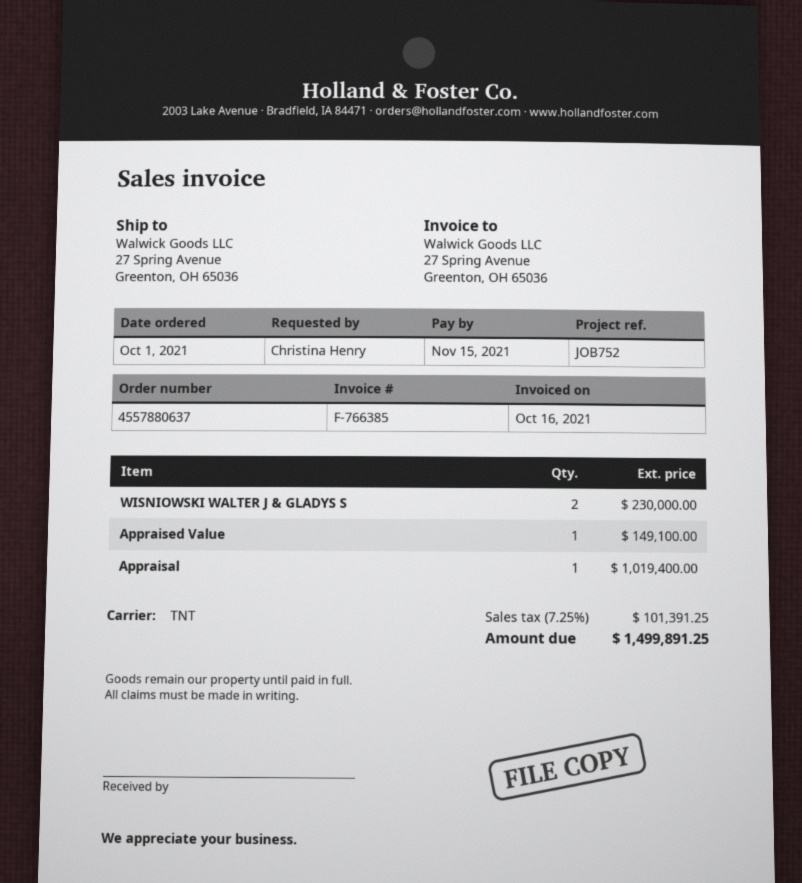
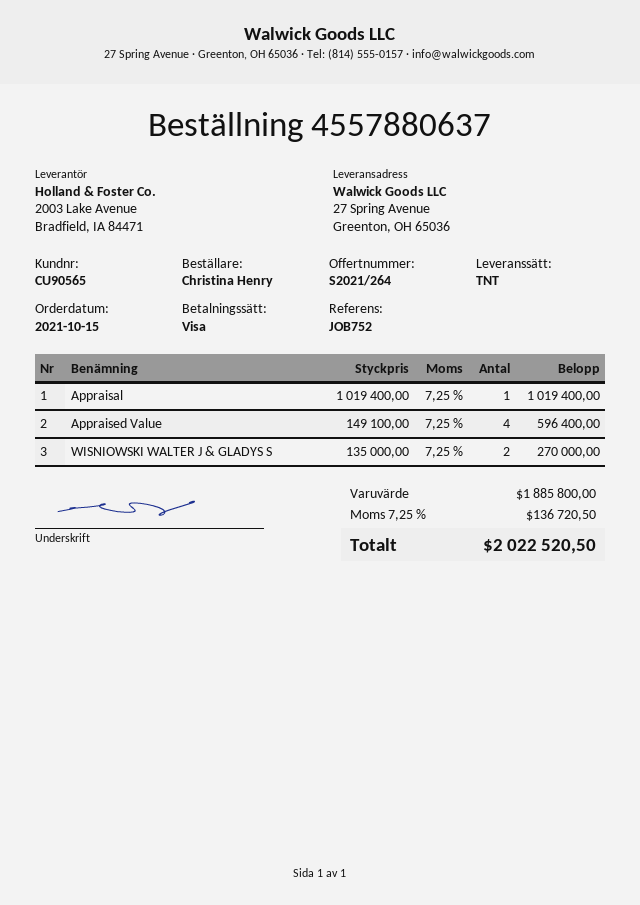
order date: 2021-10-01 -> 2021-10-15
WISNIOWSKI WALTER J & GLADYS S: 2 for 230000.00 -> 2 for 270000.00
Appraised Value: 1 for 149100.00 -> 4 for 596400.00
tax: 7.25% = 101391.25 -> 7.25% = 136720.50
total: 1499891.25 -> 2022520.50

